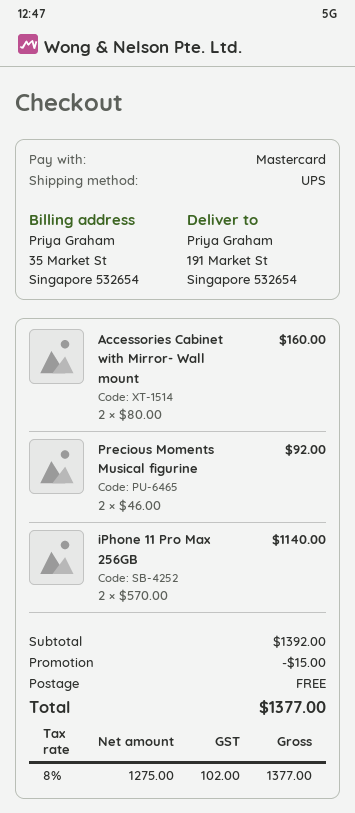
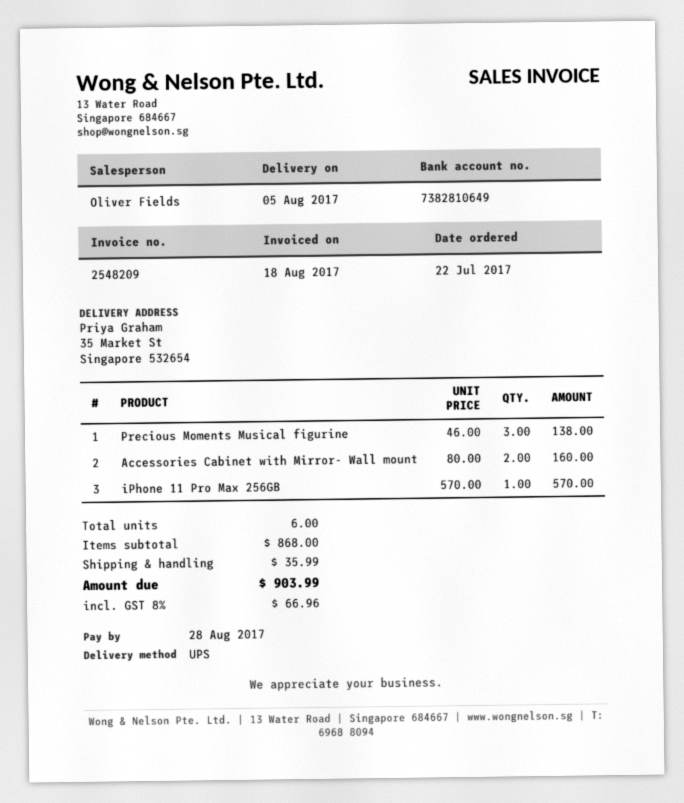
ship to: 191 Market St, Singapore 532654 -> 35 Market St, Singapore 532654
Precious Moments Musical figurine: 2 x 46.00 = 92.00 -> 3 x 46.00 = 138.00
iPhone 11 Pro Max 256GB: 2 x 570.00 = 1140.00 -> 1 x 570.00 = 570.00
subtotal: 1392.00 -> 868.00
discount: 15.00 -> none
shipping: 0.00 -> 35.99
tax: 8% = 102.00 -> 8% = 66.96
total: 1377.00 -> 903.99

